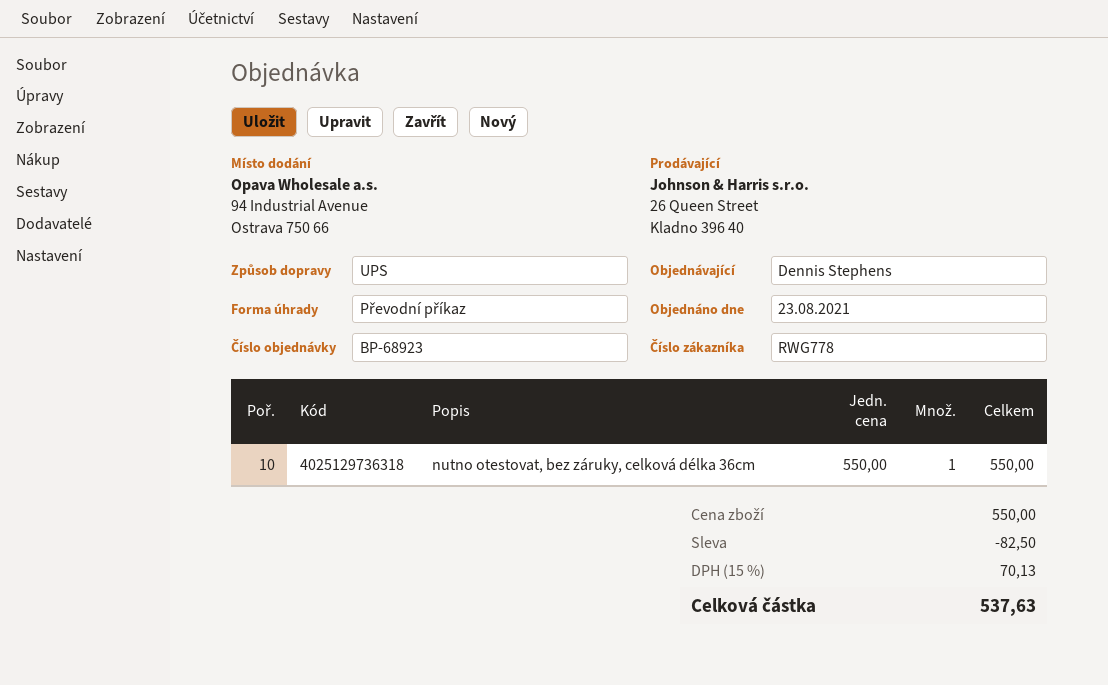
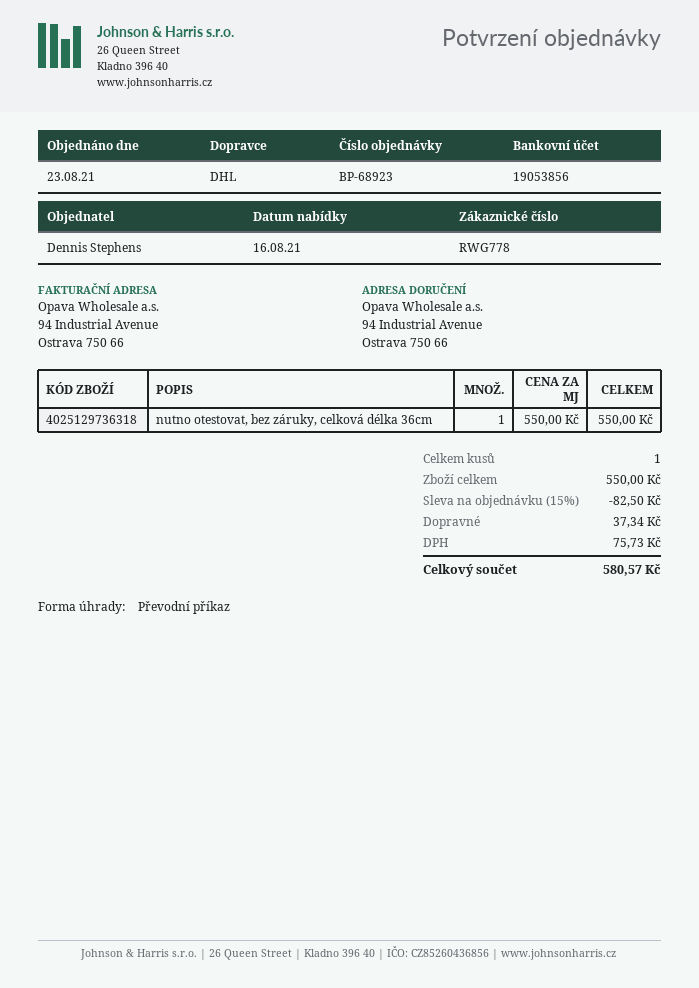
shipping method: UPS -> DHL
shipping: none -> 37.34
tax: 70.13 -> 75.73
total: 537.63 -> 580.57

